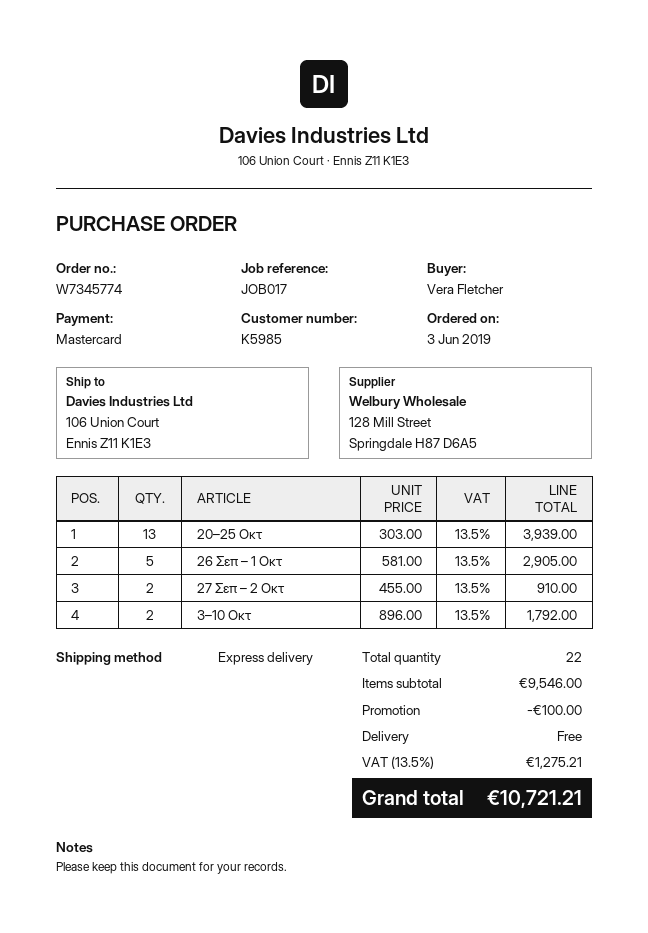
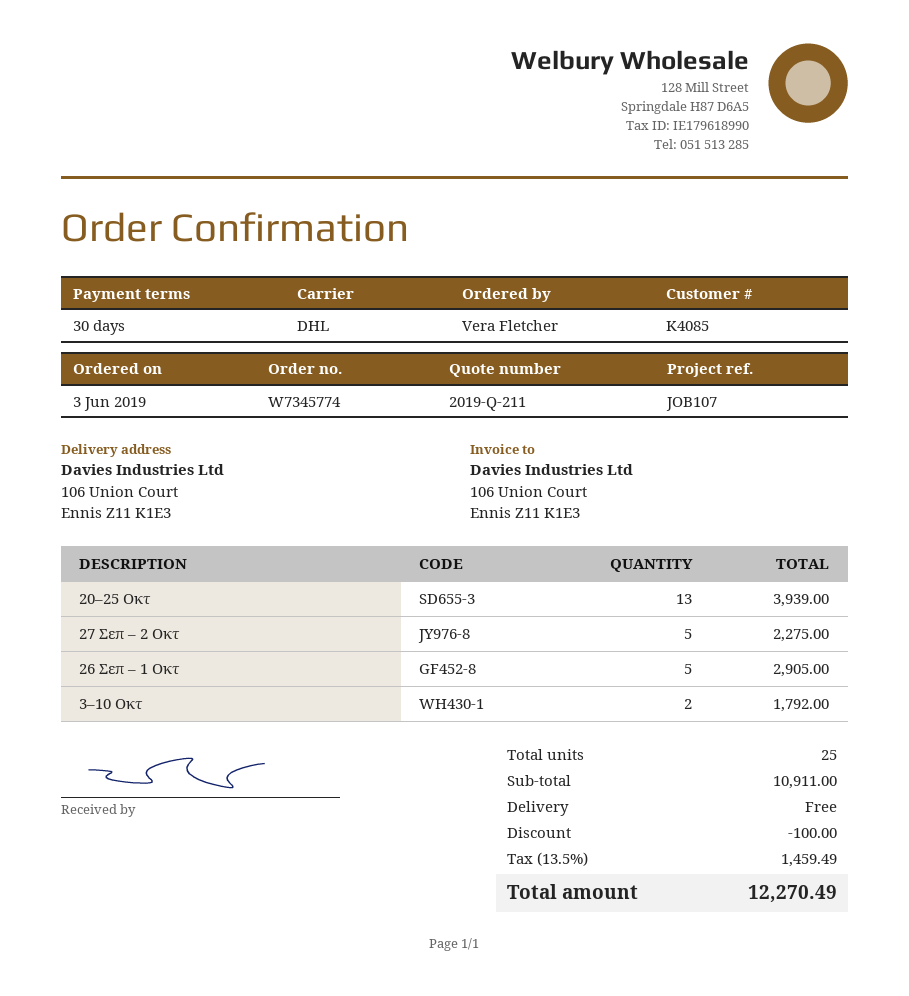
customer number: K5985 -> K4085
reference: JOB017 -> JOB107
shipping method: express -> DHL
27 Σεπ – 2 Οκτ: 2 for 910.00 -> 5 for 2275.00
total quantity: 22 -> 25
subtotal: 9546.00 -> 10911.00
tax: 13.5% = 1275.21 -> 13.5% = 1459.49
total: 10721.21 -> 12270.49

